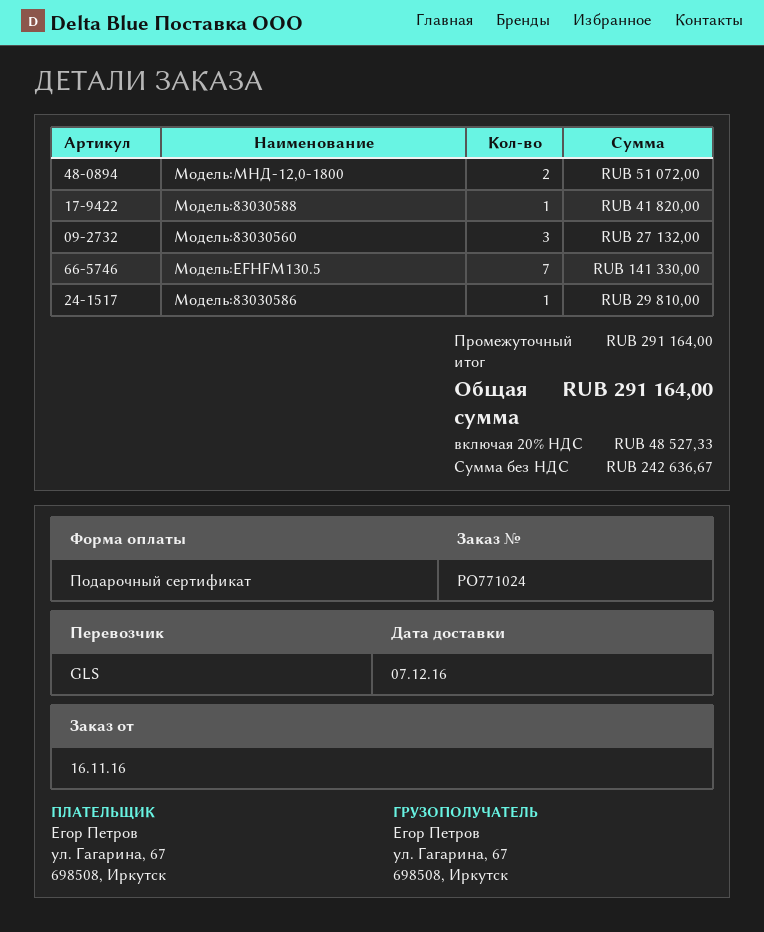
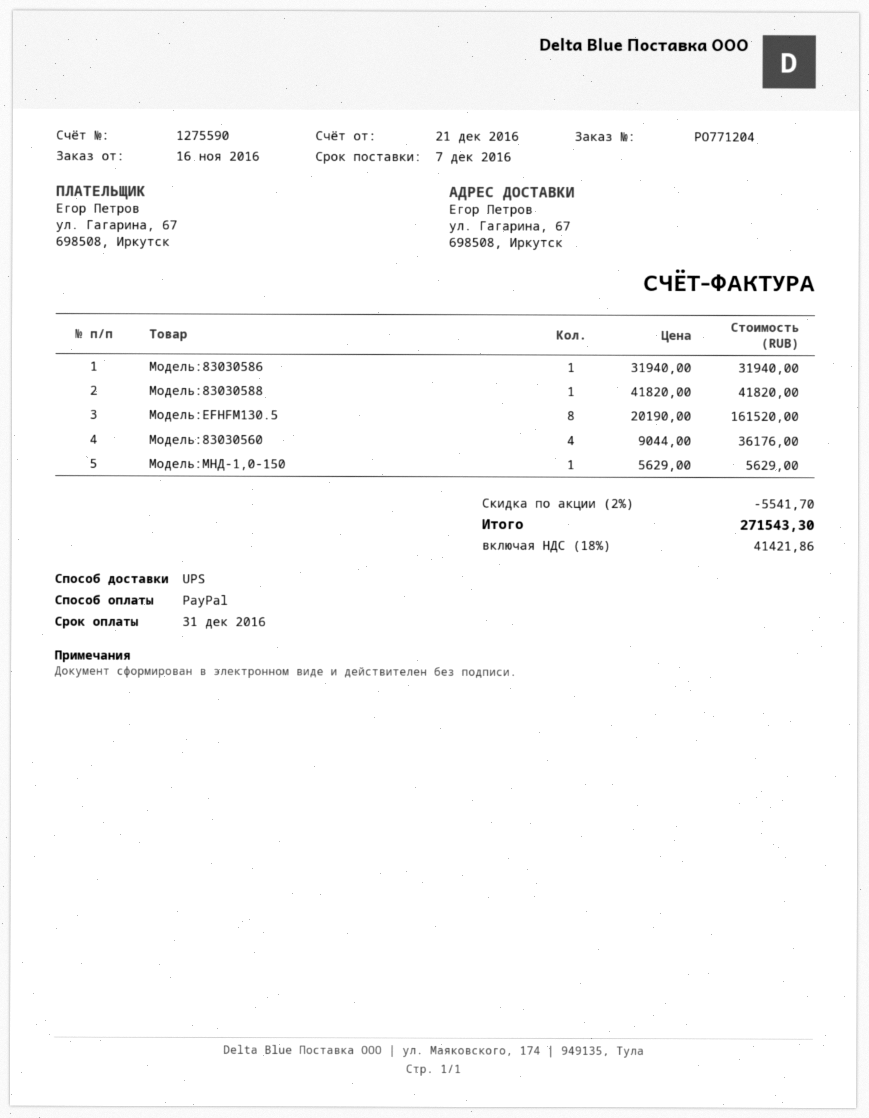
order number: PO771024 -> PO771204
payment method: gift card -> PayPal
shipping method: GLS -> UPS
Модель:МНД-12,0-1800: 2 for 51072.00 -> none
Модель:83030560: 3 for 27132.00 -> 4 for 36176.00
Модель:EFHFM130.5: 7 for 141330.00 -> 8 for 161520.00
Модель:83030586: 1 for 29810.00 -> 1 for 31940.00
Модель:МНД-1,0-150: none -> 1 for 5629.00
discount: none -> 2% = 5541.70
tax: 20% = 48527.33 -> 18% = 41421.86
total: 291164.00 -> 271543.30

